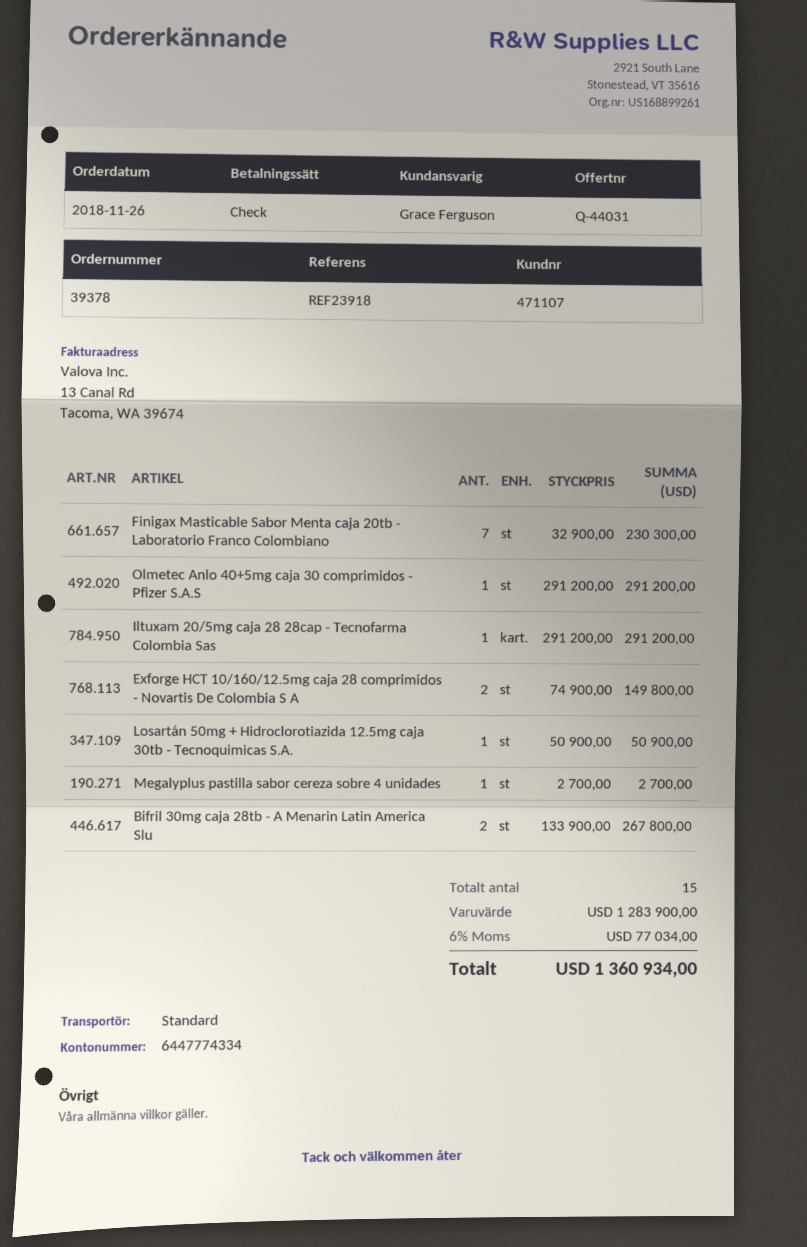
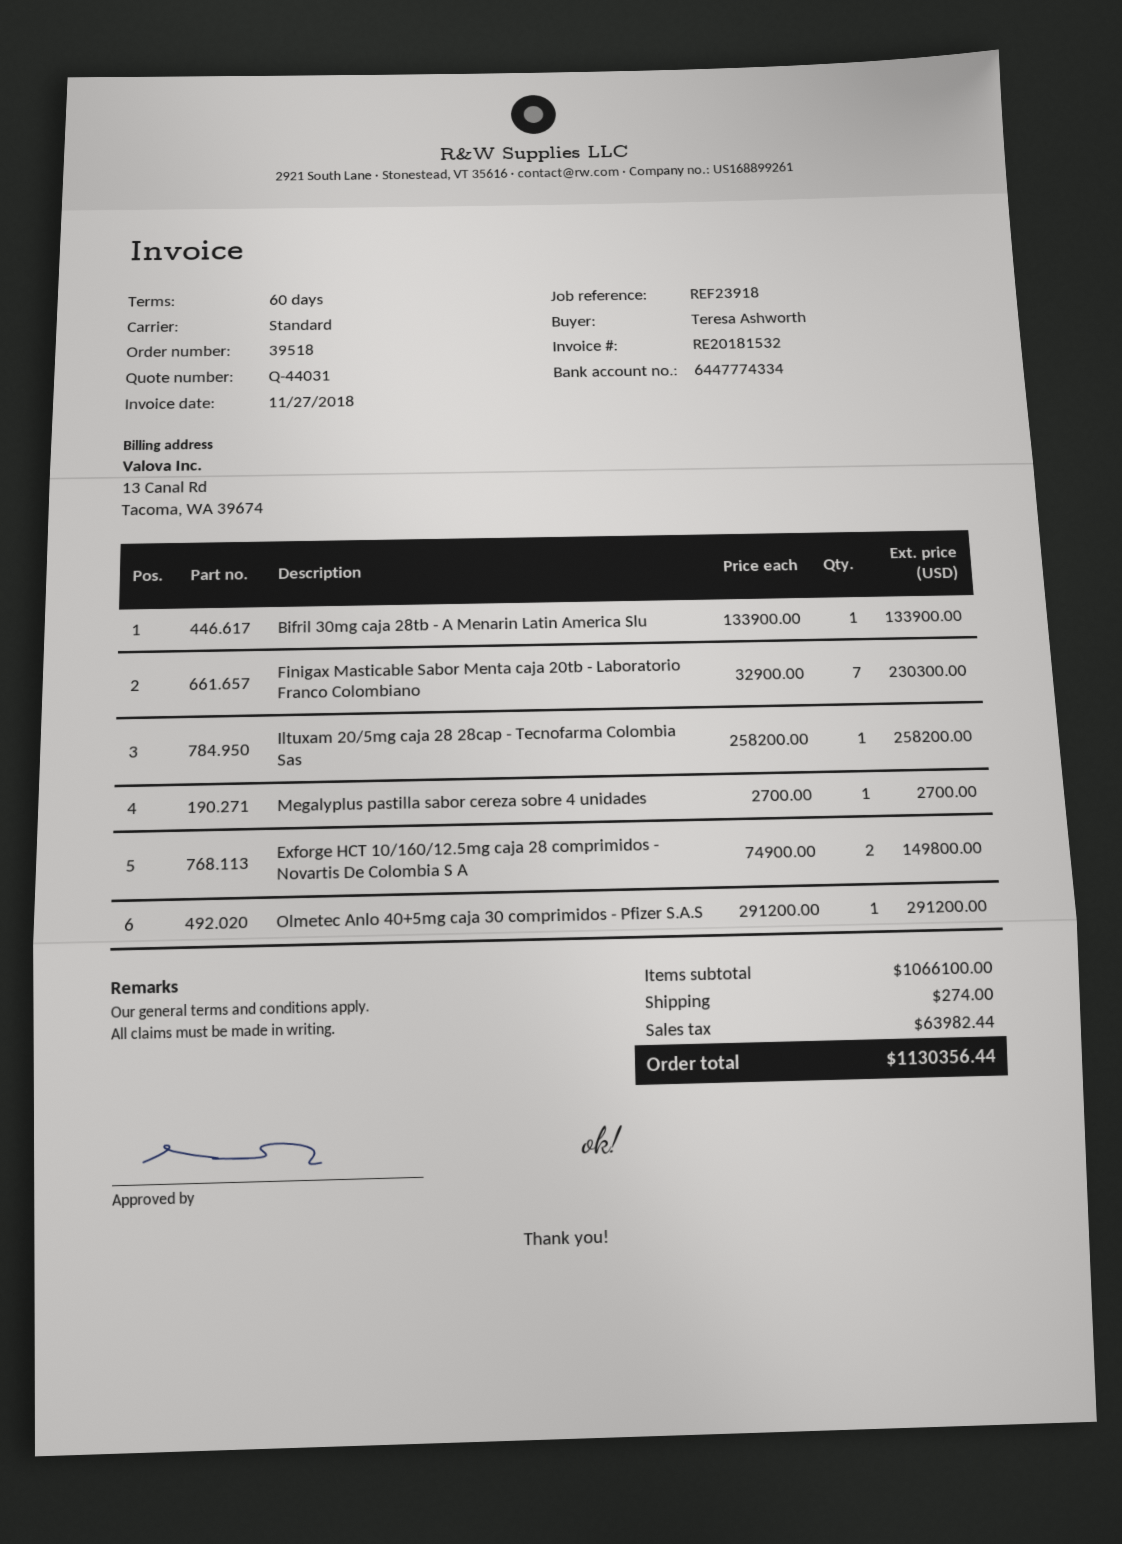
order number: 39378 -> 39518
Iltuxam 20/5mg caja 28 28cap - Tecnofarma Colombia Sas: 1 x 291200.00 = 291200.00 -> 1 x 258200.00 = 258200.00
Losartán 50mg + Hidroclorotiazida 12.5mg caja 30tb - Tecnoquimicas S.A.: 1 x 50900.00 = 50900.00 -> none
Bifril 30mg caja 28tb - A Menarin Latin America Slu: 2 x 133900.00 = 267800.00 -> 1 x 133900.00 = 133900.00
subtotal: 1283900.00 -> 1066100.00
shipping: none -> 274.00
tax: 77034.00 -> 63982.44
total: 1360934.00 -> 1130356.44

